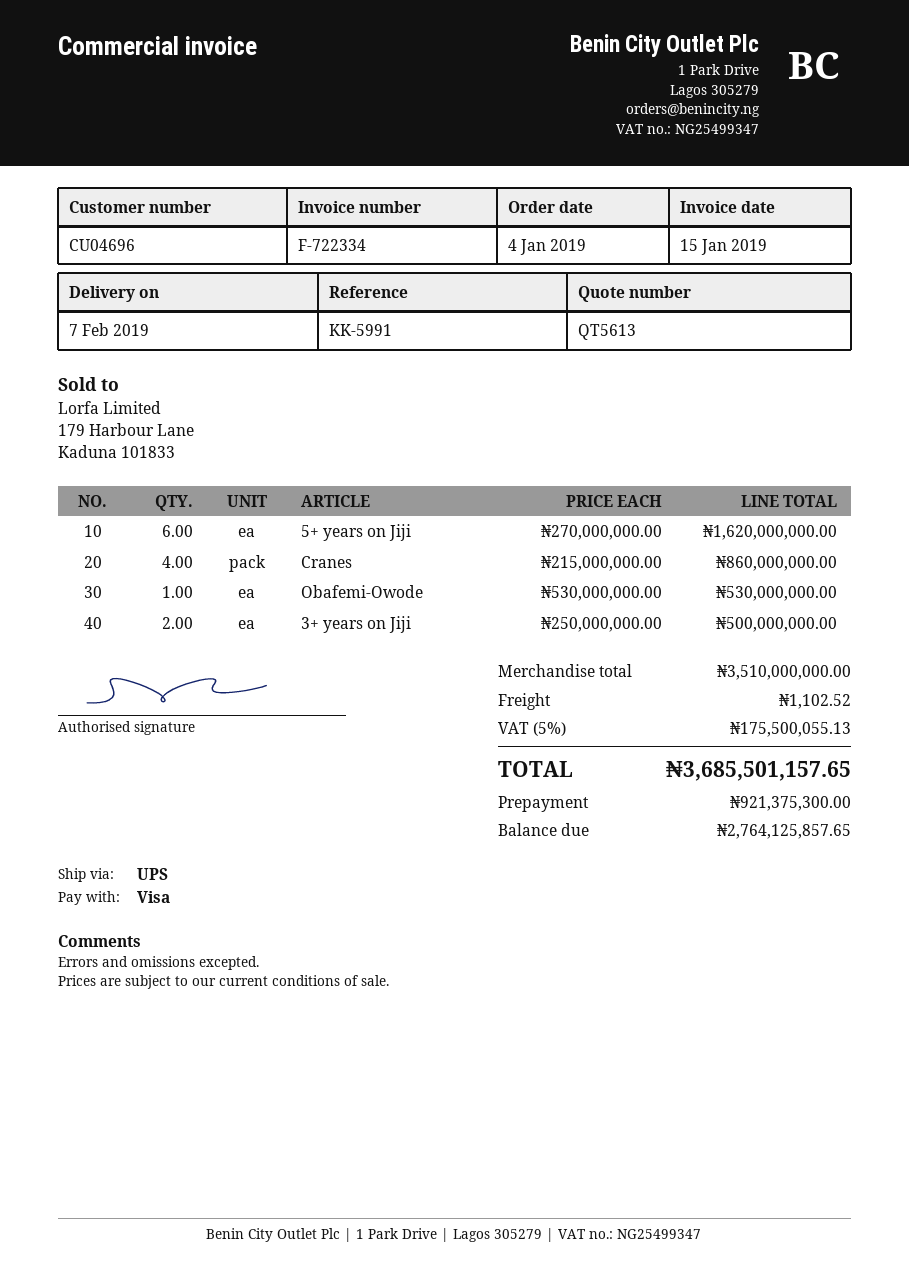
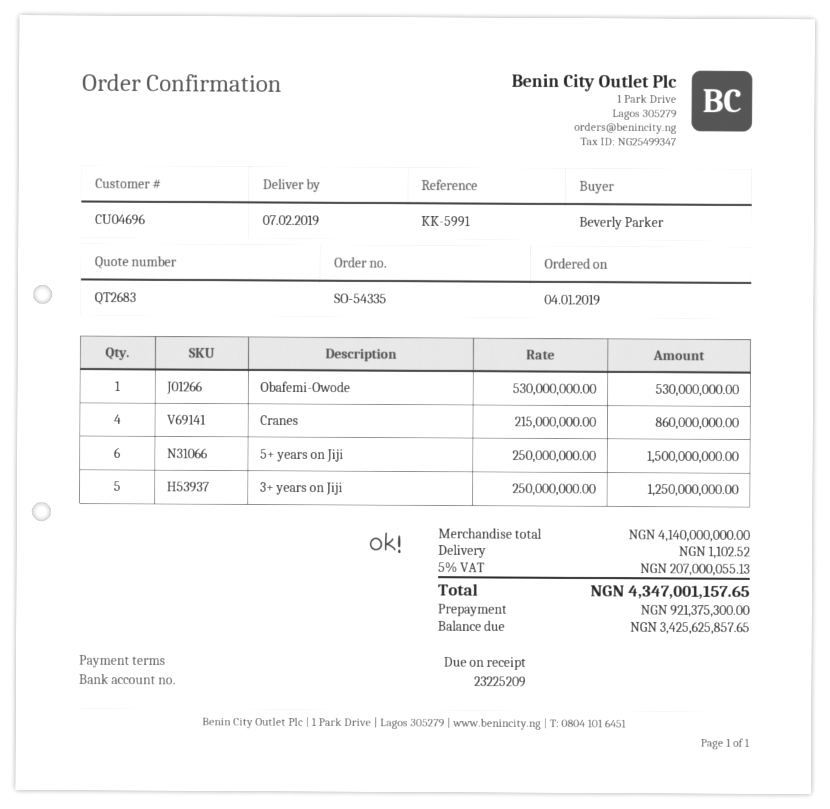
quote number: QT5613 -> QT2683
5+ years on Jiji: 6 x 270000000.00 = 1620000000.00 -> 6 x 250000000.00 = 1500000000.00
3+ years on Jiji: 2 x 250000000.00 = 500000000.00 -> 5 x 250000000.00 = 1250000000.00
subtotal: 3510000000.00 -> 4140000000.00
tax: 5% = 175500055.13 -> 5% = 207000055.13
total: 3685501157.65 -> 4347001157.65
balance: 2764125857.65 -> 3425625857.65

